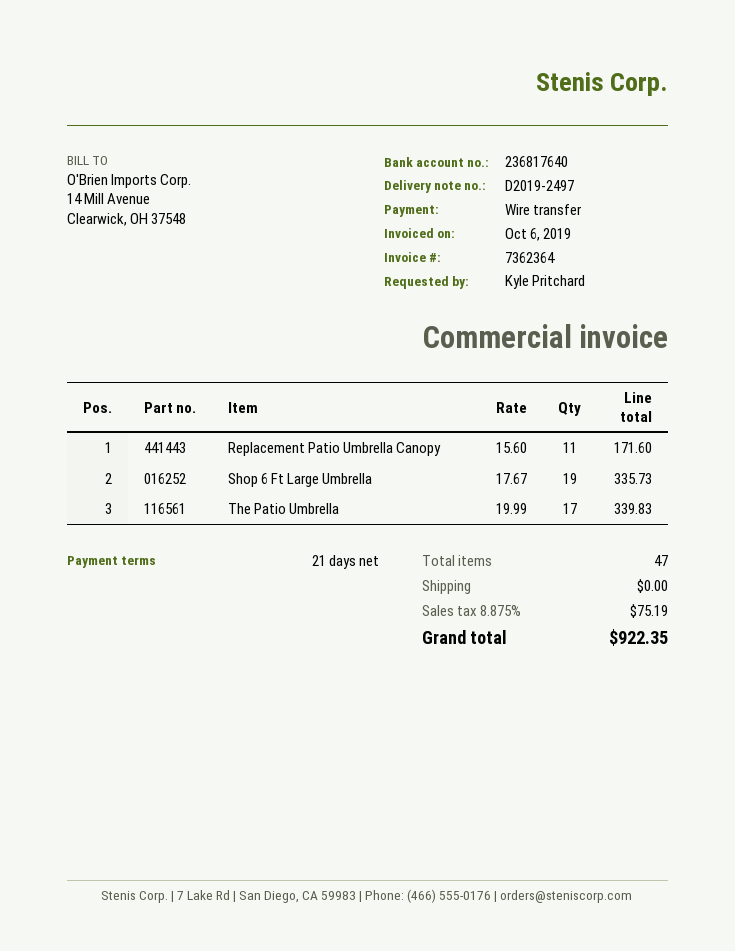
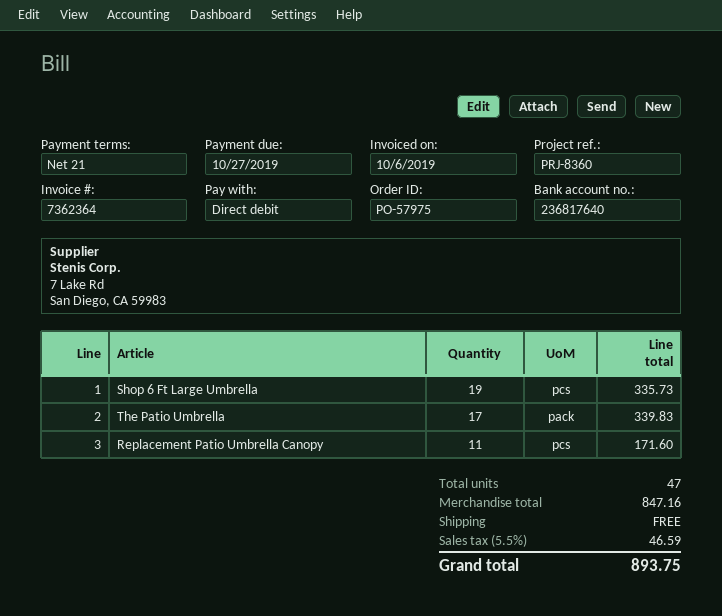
payment method: bank transfer -> direct debit
tax: 8.875% = 75.19 -> 5.5% = 46.59
total: 922.35 -> 893.75

